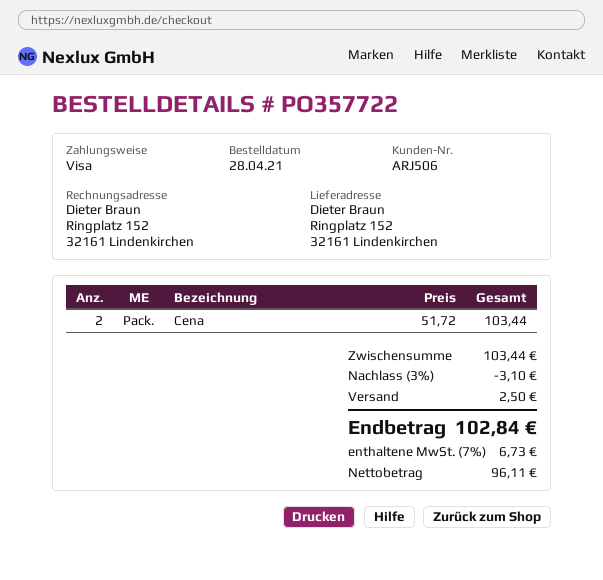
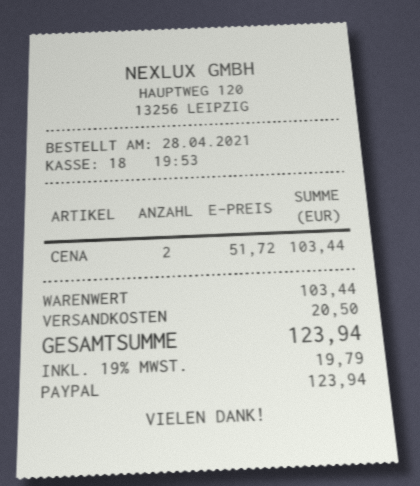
payment method: Visa -> PayPal
discount: 3% = 3.10 -> none
shipping: 2.50 -> 20.50
tax: 7% = 6.73 -> 19% = 19.79
total: 102.84 -> 123.94

